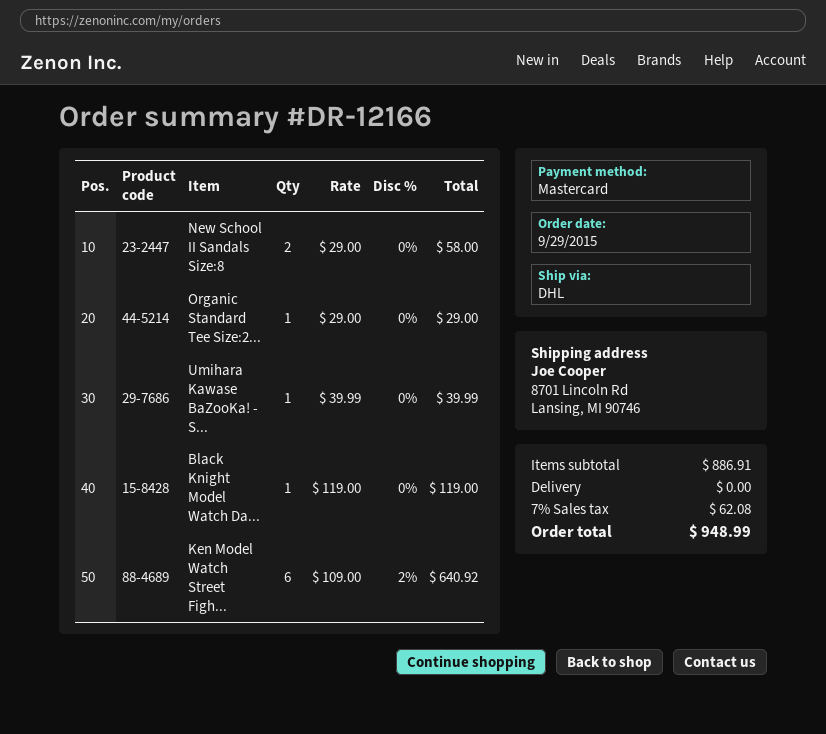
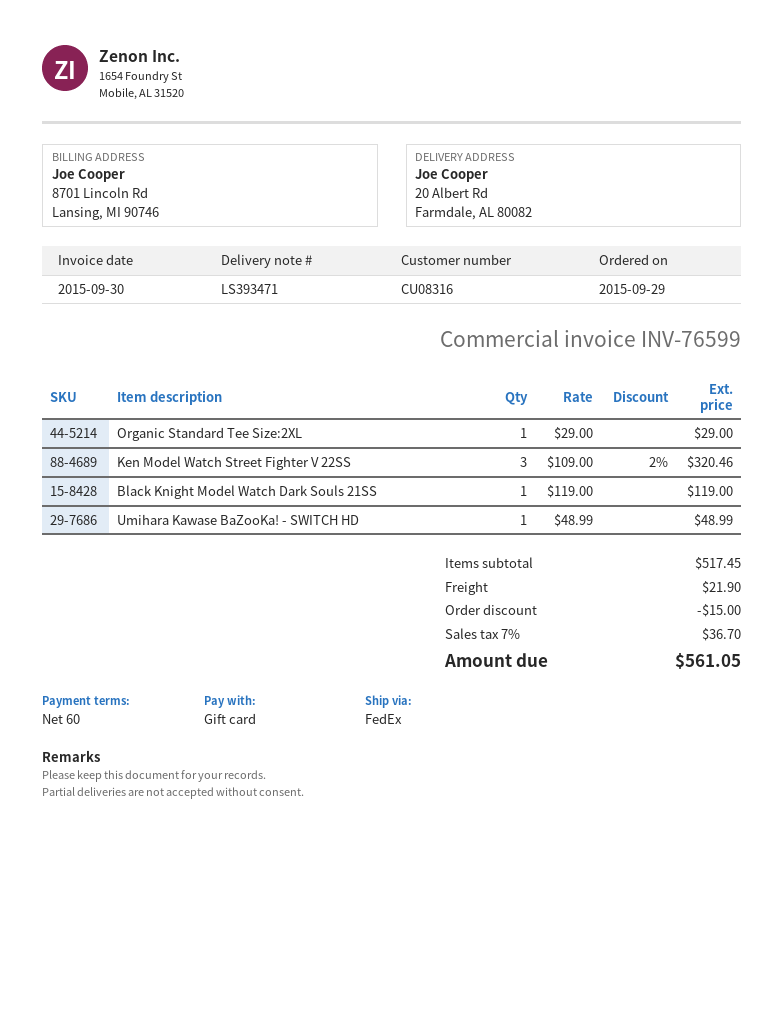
payment method: Mastercard -> gift card
shipping method: DHL -> FedEx
ship to: 8701 Lincoln Rd, Lansing, MI 90746 -> 20 Albert Rd, Farmdale, AL 80082
New School II Sandals Size:8: 2 x 29.00 = 58.00 -> none
Umihara Kawase BaZooKa! - S...: 1 x 39.99 = 39.99 -> 1 x 48.99 = 48.99
Ken Model Watch Street Figh...: 6 x 109.00 - 2% = 640.92 -> 3 x 109.00 - 2% = 320.46
subtotal: 886.91 -> 517.45
discount: none -> 15.00
shipping: 0.00 -> 21.90
tax: 7% = 62.08 -> 7% = 36.70
total: 948.99 -> 561.05

